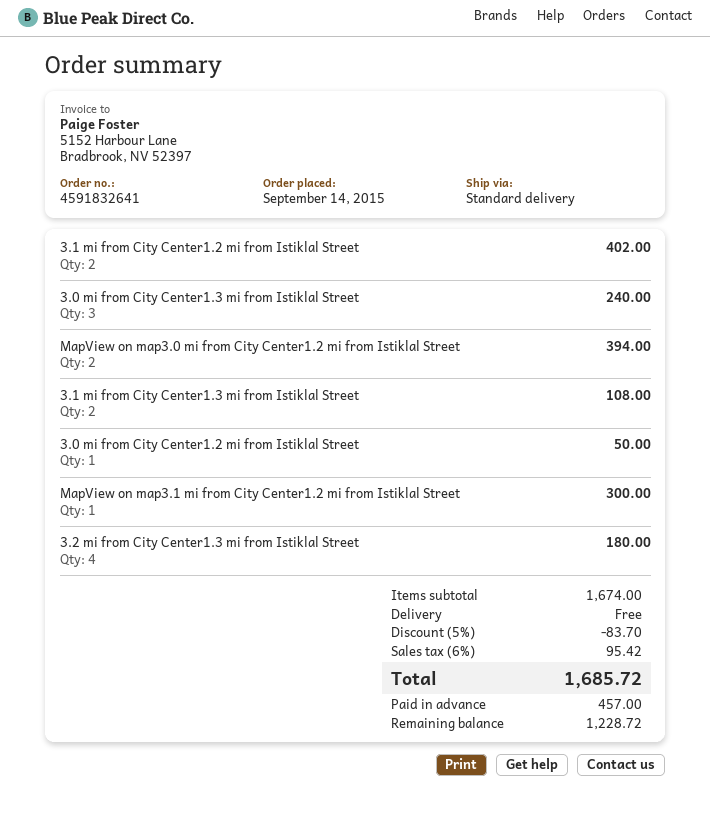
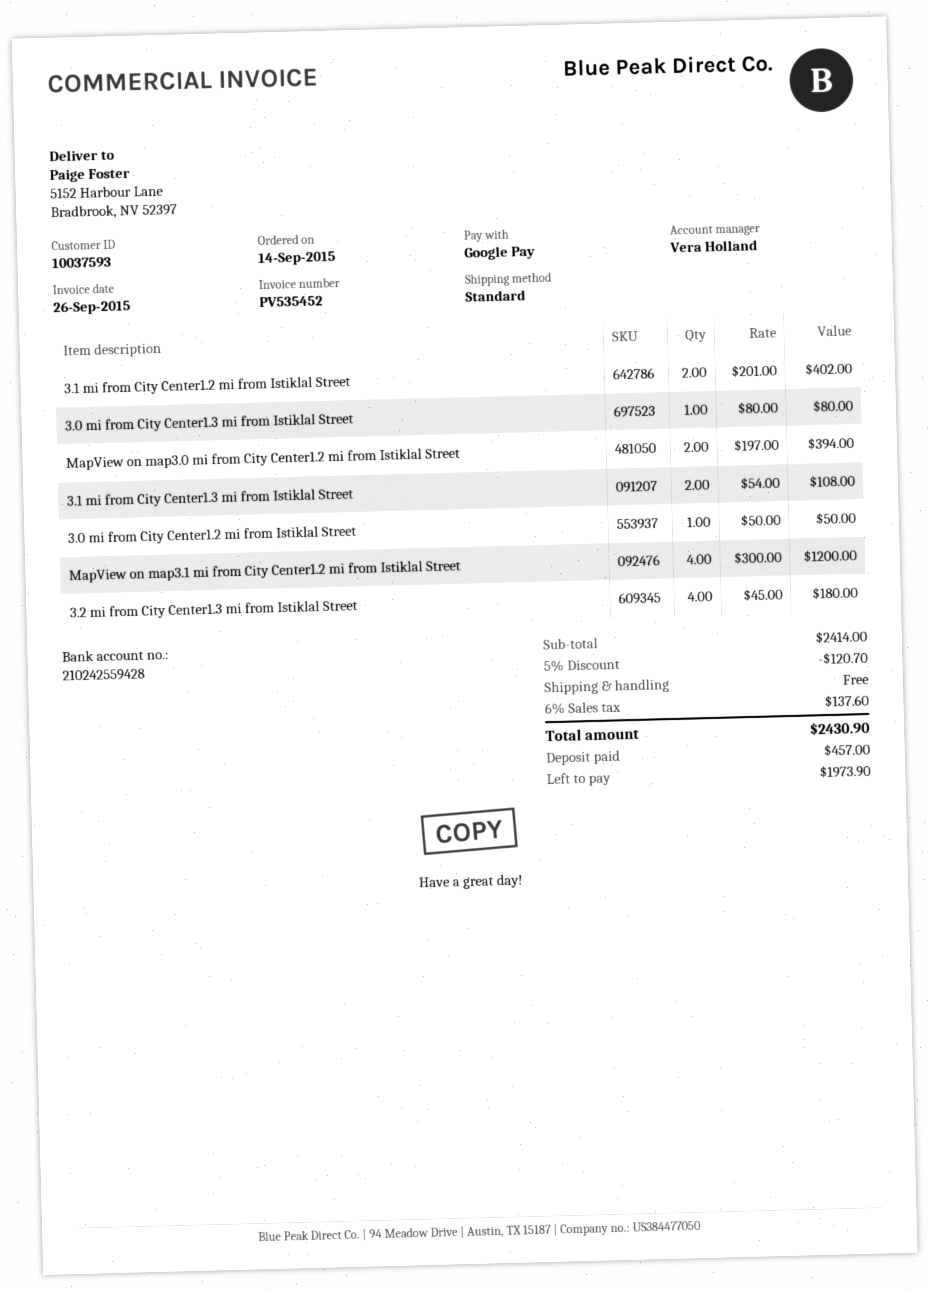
3.0 mi from City Center1.3 mi from Istiklal Street: 3 for 240.00 -> 1 for 80.00
MapView on map3.1 mi from City Center1.2 mi from Istiklal Street: 1 for 300.00 -> 4 for 1200.00
subtotal: 1674.00 -> 2414.00
discount: 5% = 83.70 -> 5% = 120.70
tax: 6% = 95.42 -> 6% = 137.60
total: 1685.72 -> 2430.90
balance: 1228.72 -> 1973.90

